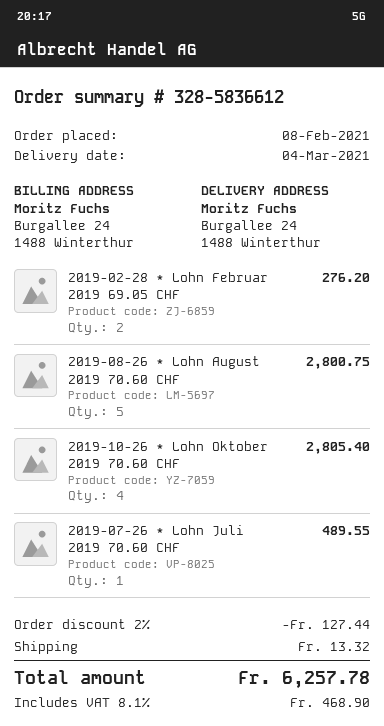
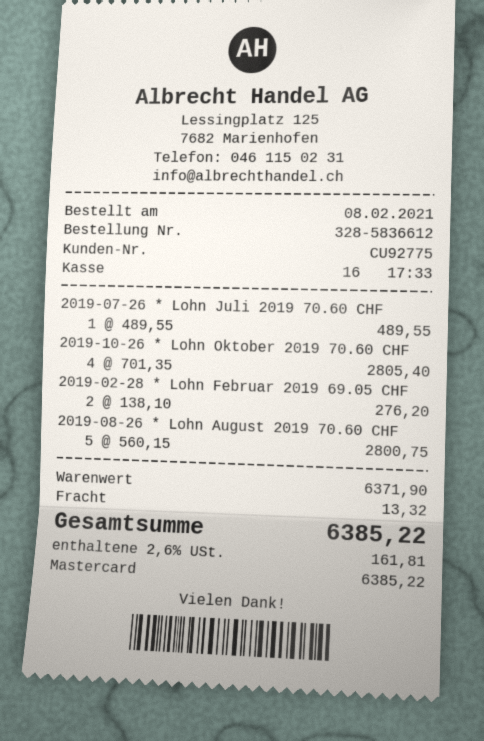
discount: 2% = 127.44 -> none
tax: 8.1% = 468.90 -> 2.6% = 161.81
total: 6257.78 -> 6385.22

